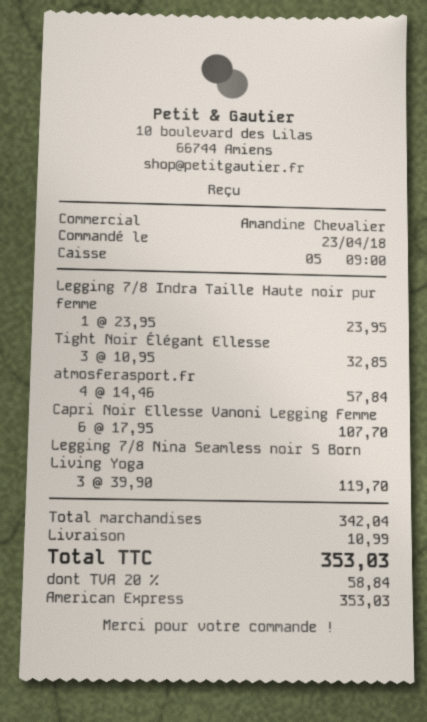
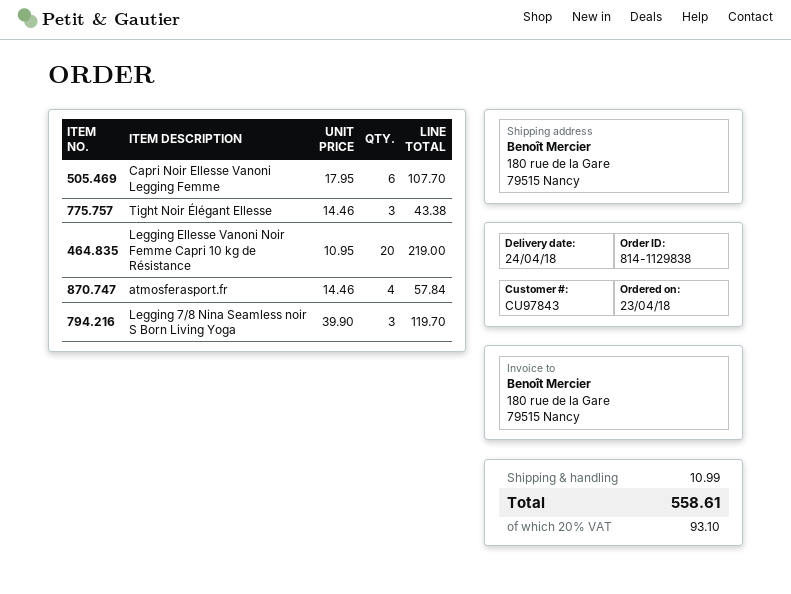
Legging 7/8 Indra Taille Haute noir pur femme: 1 x 23.95 = 23.95 -> none
Tight Noir Élégant Ellesse: 3 x 10.95 = 32.85 -> 3 x 14.46 = 43.38
Legging Ellesse Vanoni Noir Femme Capri 10 kg de Résistance: none -> 20 x 10.95 = 219.00
tax: 20% = 58.84 -> 20% = 93.10
total: 353.03 -> 558.61

